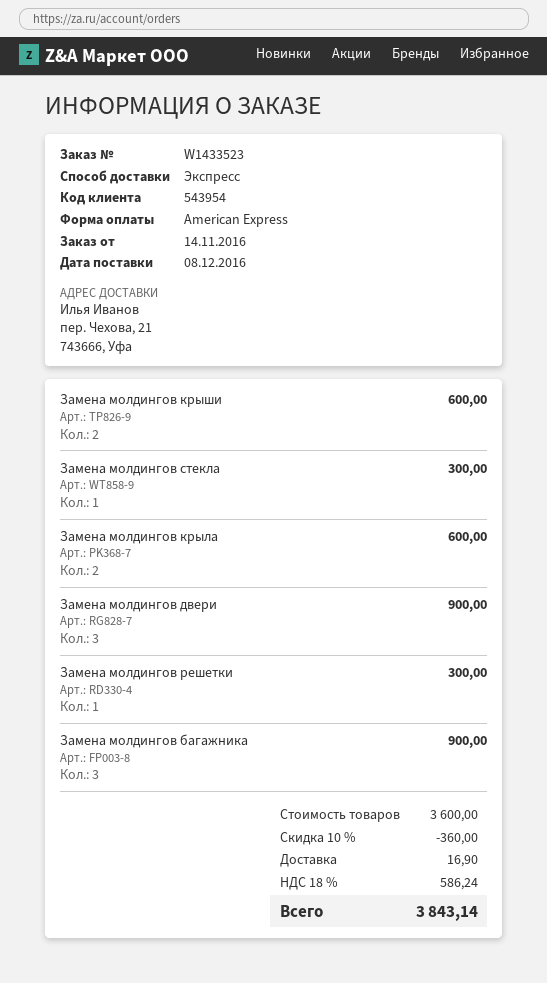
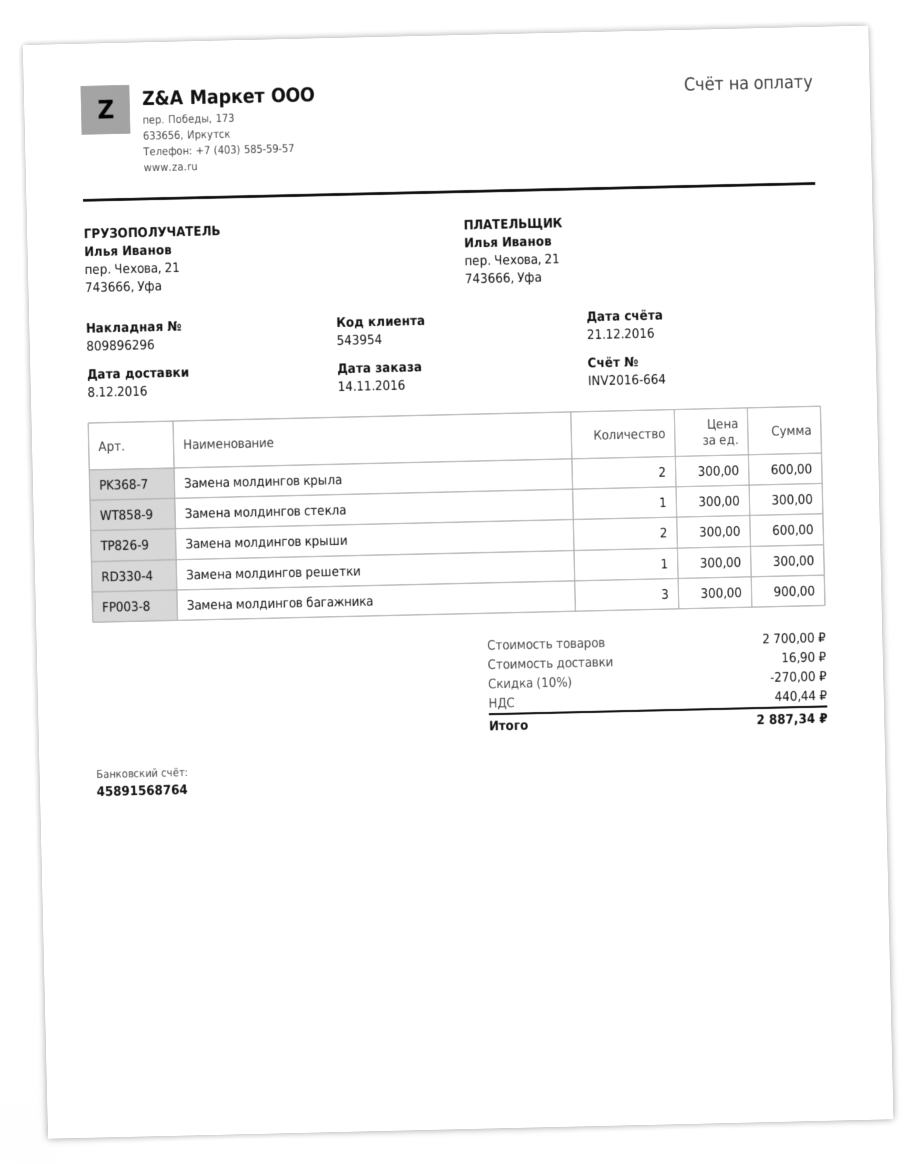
Замена молдингов двери: 3 for 900.00 -> none
subtotal: 3600.00 -> 2700.00
discount: 10% = 360.00 -> 10% = 270.00
tax: 586.24 -> 440.44
total: 3843.14 -> 2887.34

